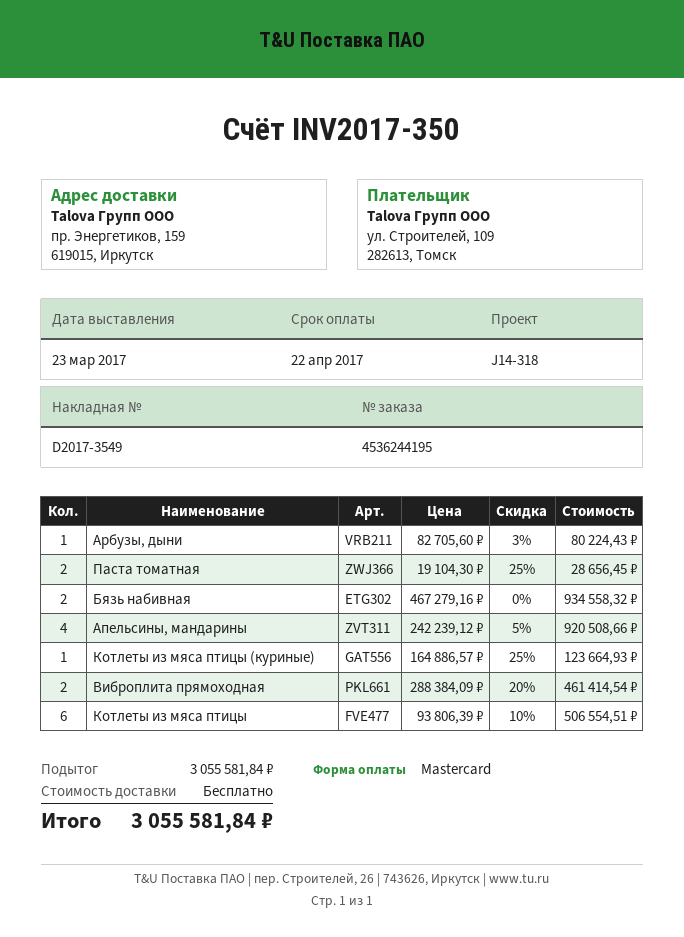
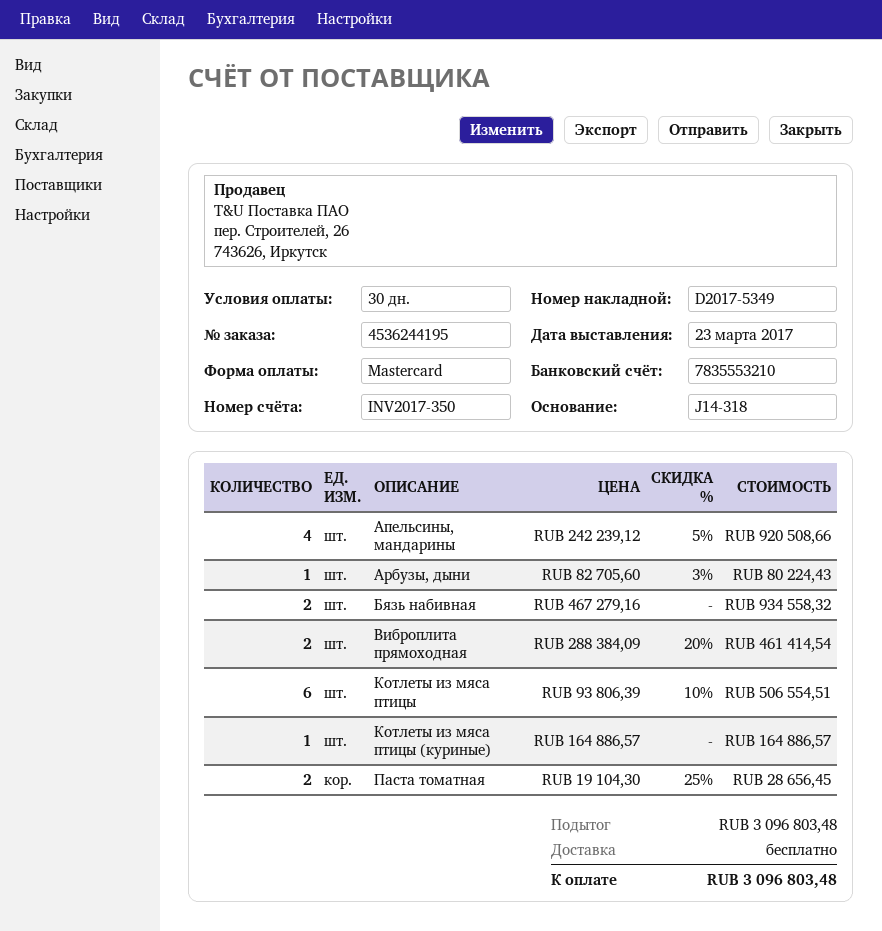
delivery note number: D2017-3549 -> D2017-5349
Котлеты из мяса птицы (куриные): 1 x 164886.57 - 25% = 123664.93 -> 1 x 164886.57 = 164886.57
subtotal: 3055581.84 -> 3096803.48
total: 3055581.84 -> 3096803.48

